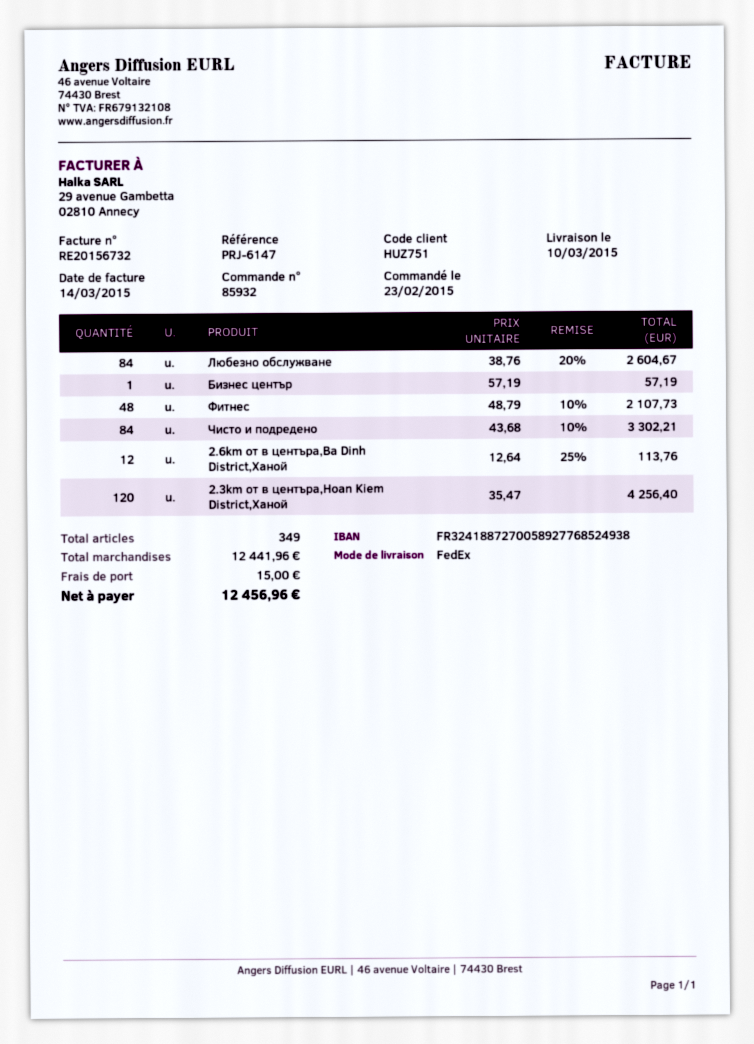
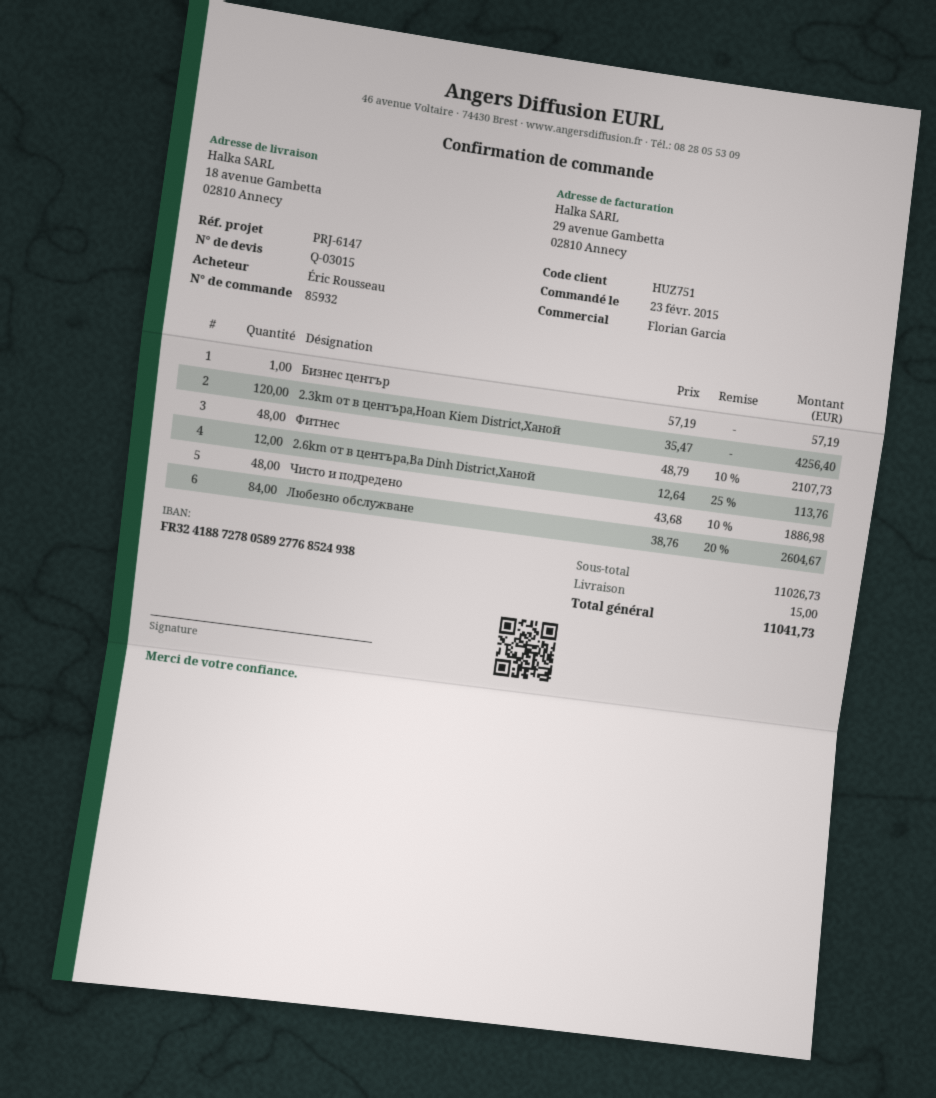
bank account: FR3241887270058927768524938 -> FR3241887278058927768524938
Чисто и подредено: 84 x 43.68 - 10% = 3302.21 -> 48 x 43.68 - 10% = 1886.98
subtotal: 12441.96 -> 11026.73
total: 12456.96 -> 11041.73

